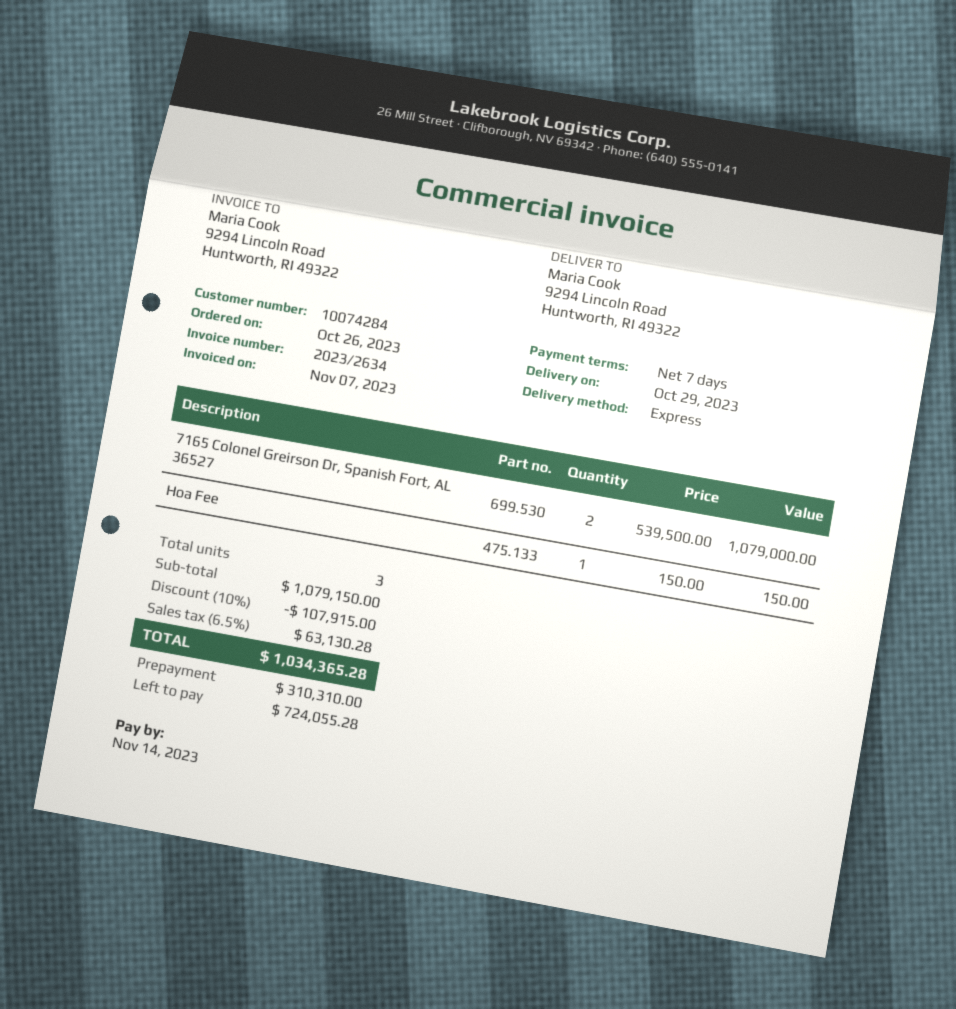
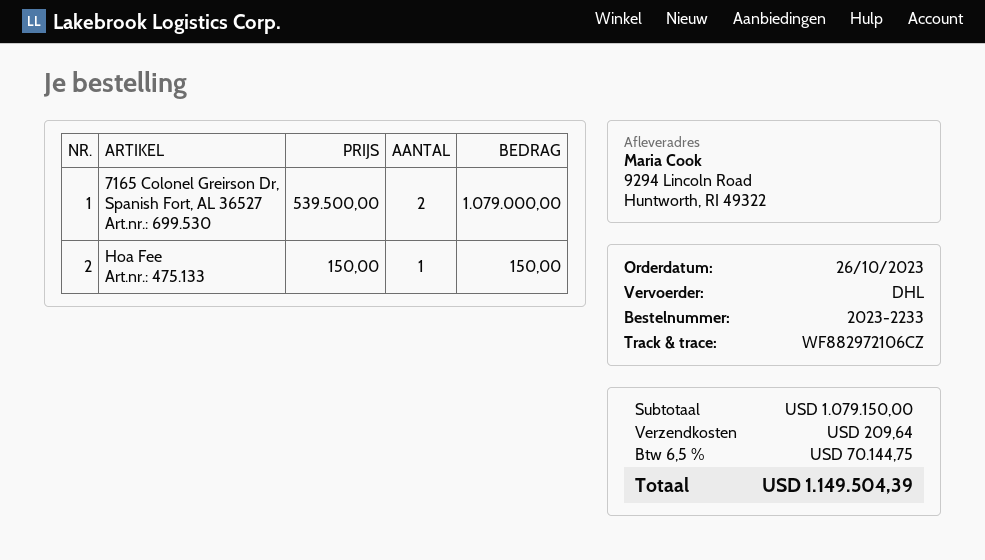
shipping method: express -> DHL
discount: 10% = 107915.00 -> none
shipping: none -> 209.64
tax: 6.5% = 63130.28 -> 6.5% = 70144.75
total: 1034365.28 -> 1149504.39

